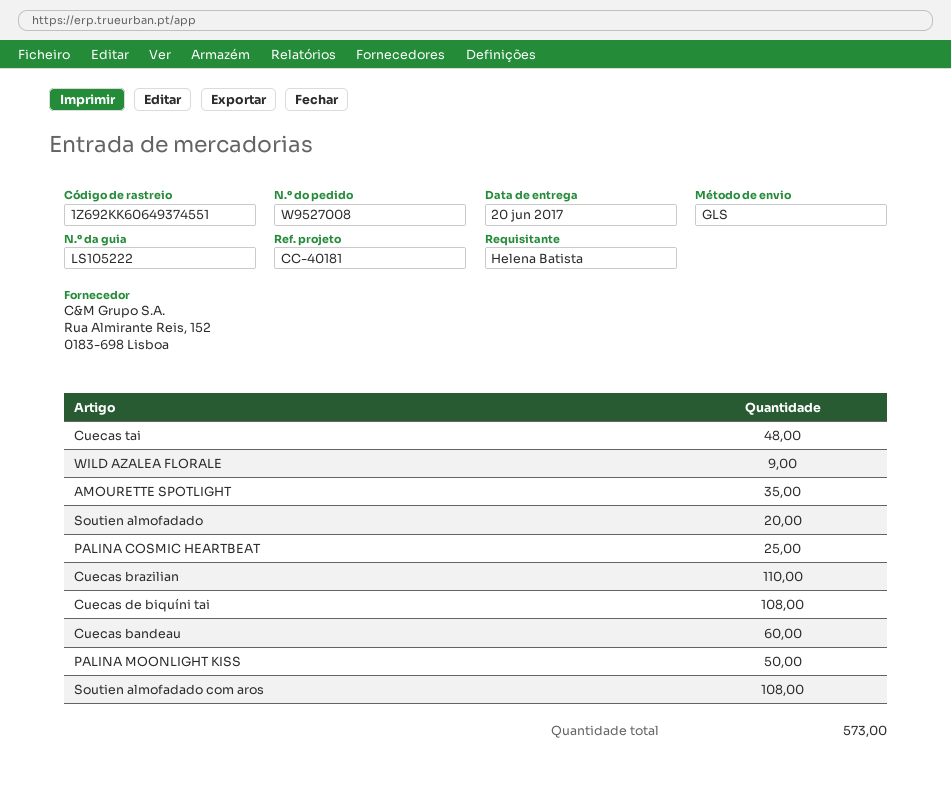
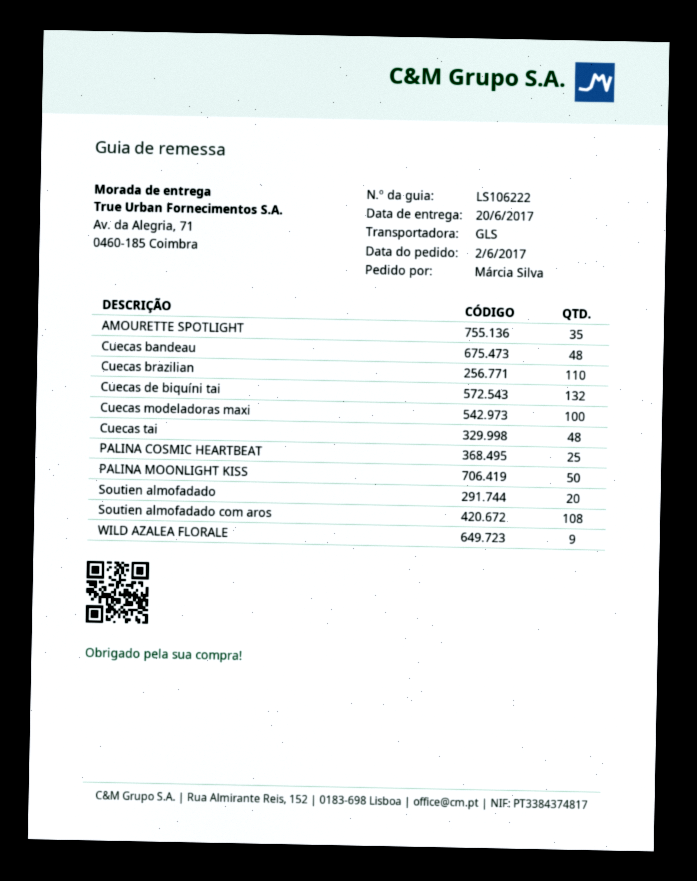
delivery note number: LS105222 -> LS106222
ordered by: Helena Batista -> Márcia Silva
Cuecas de biquíni tai: 108 -> 132
Cuecas bandeau: 60 -> 48
Cuecas modeladoras maxi: none -> 100

